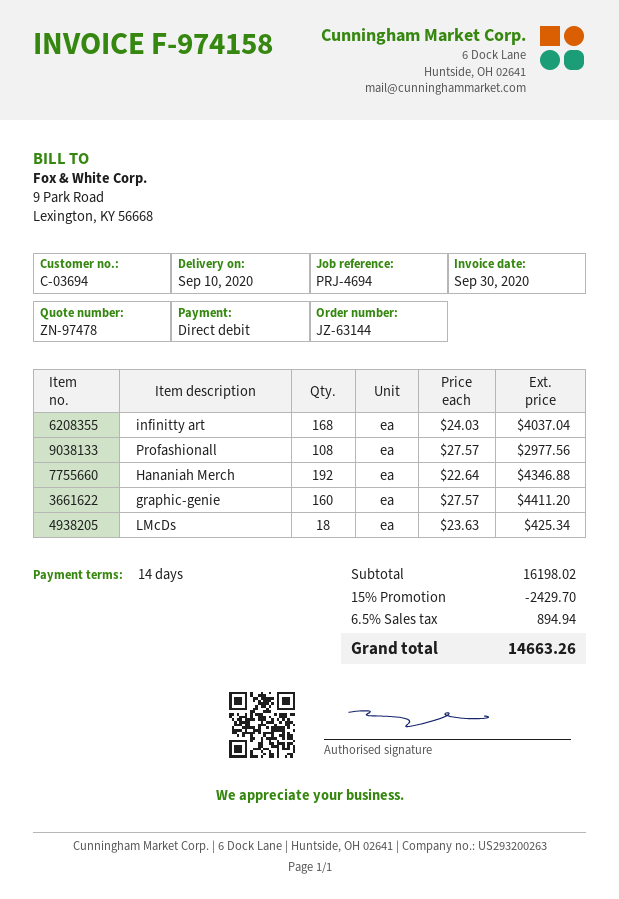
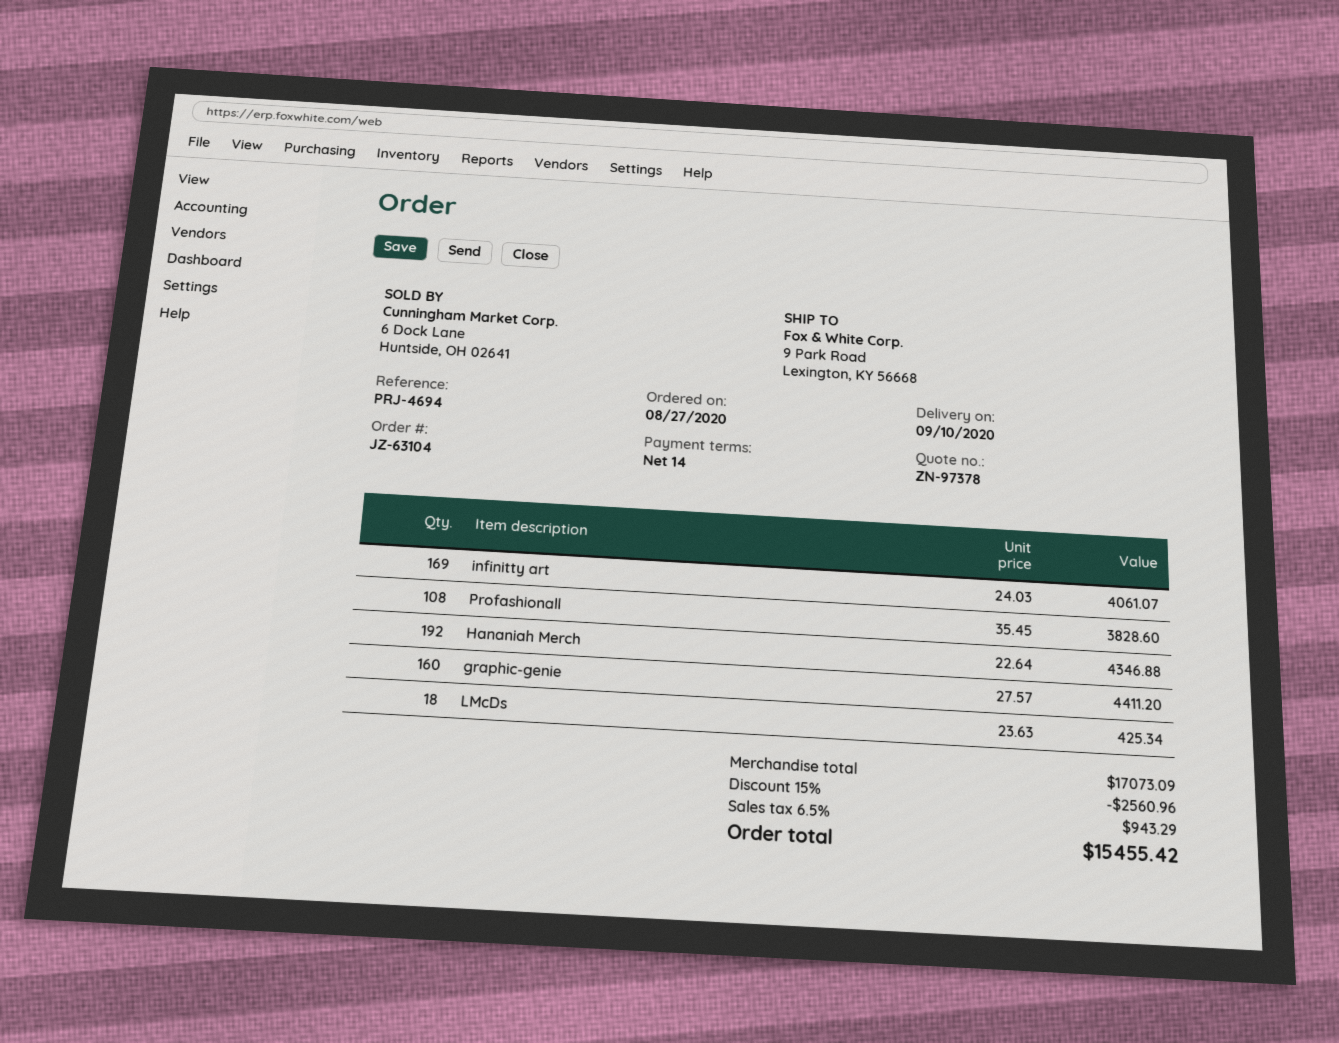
quote number: ZN-97478 -> ZN-97378
order number: JZ-63144 -> JZ-63104
infinitty art: 168 x 24.03 = 4037.04 -> 169 x 24.03 = 4061.07
Profashionall: 108 x 27.57 = 2977.56 -> 108 x 35.45 = 3828.60
subtotal: 16198.02 -> 17073.09
discount: 15% = 2429.70 -> 15% = 2560.96
tax: 6.5% = 894.94 -> 6.5% = 943.29
total: 14663.26 -> 15455.42

